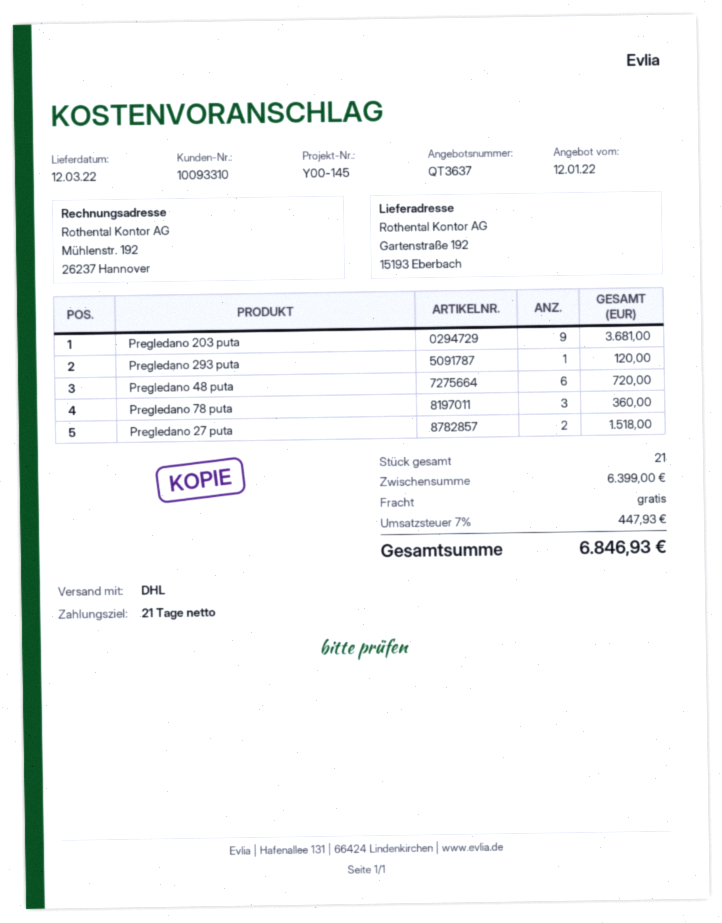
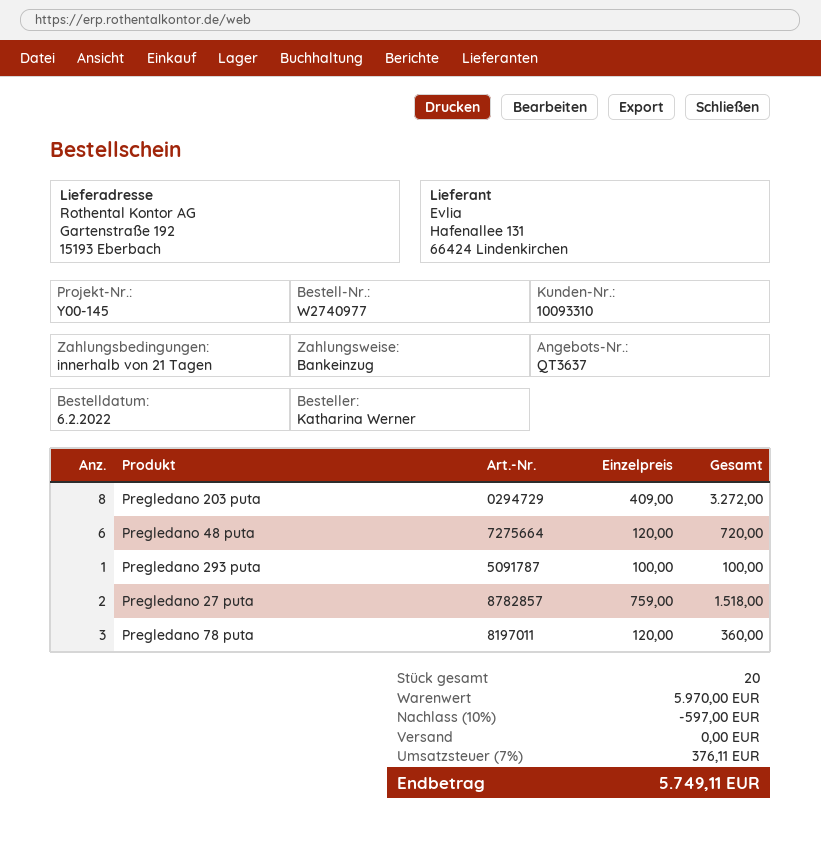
Pregledano 203 puta: 9 for 3681.00 -> 8 for 3272.00
Pregledano 293 puta: 1 for 120.00 -> 1 for 100.00
total quantity: 21 -> 20
subtotal: 6399.00 -> 5970.00
discount: none -> 10% = 597.00
tax: 7% = 447.93 -> 7% = 376.11
total: 6846.93 -> 5749.11

